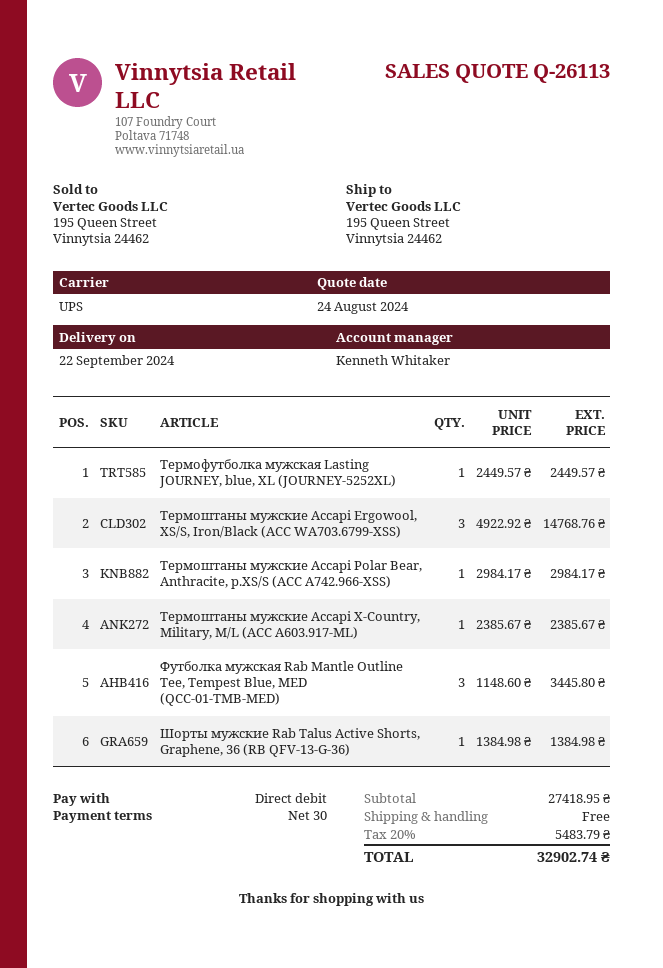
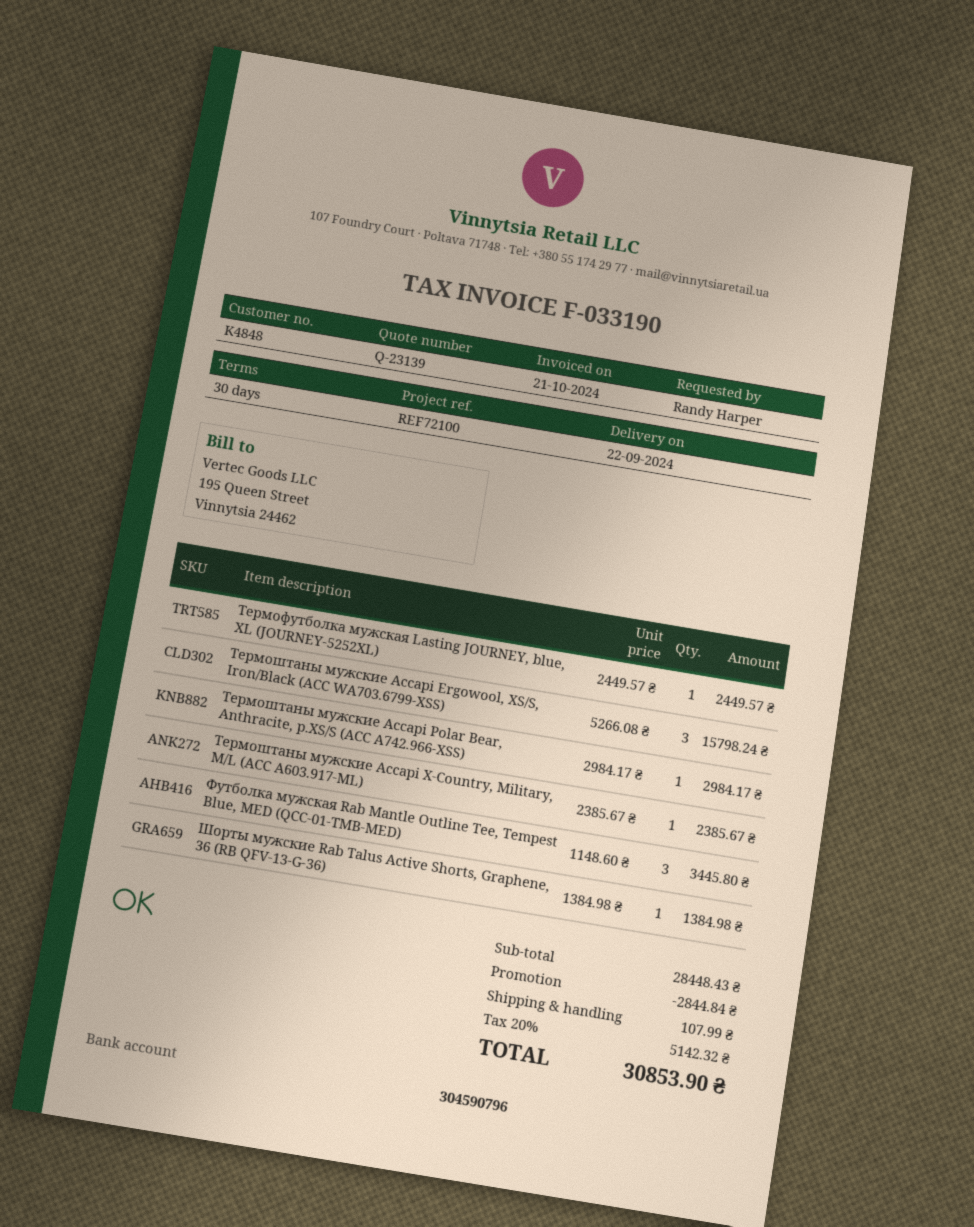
quote number: Q-26113 -> Q-23139
Термоштаны мужские Accapi Ergowool, XS/S, Iron/Black (ACC WА703.6799-XSS): 3 x 4922.92 = 14768.76 -> 3 x 5266.08 = 15798.24
subtotal: 27418.95 -> 28448.43
discount: none -> 2844.84
shipping: 0.00 -> 107.99
tax: 20% = 5483.79 -> 20% = 5142.32
total: 32902.74 -> 30853.90

